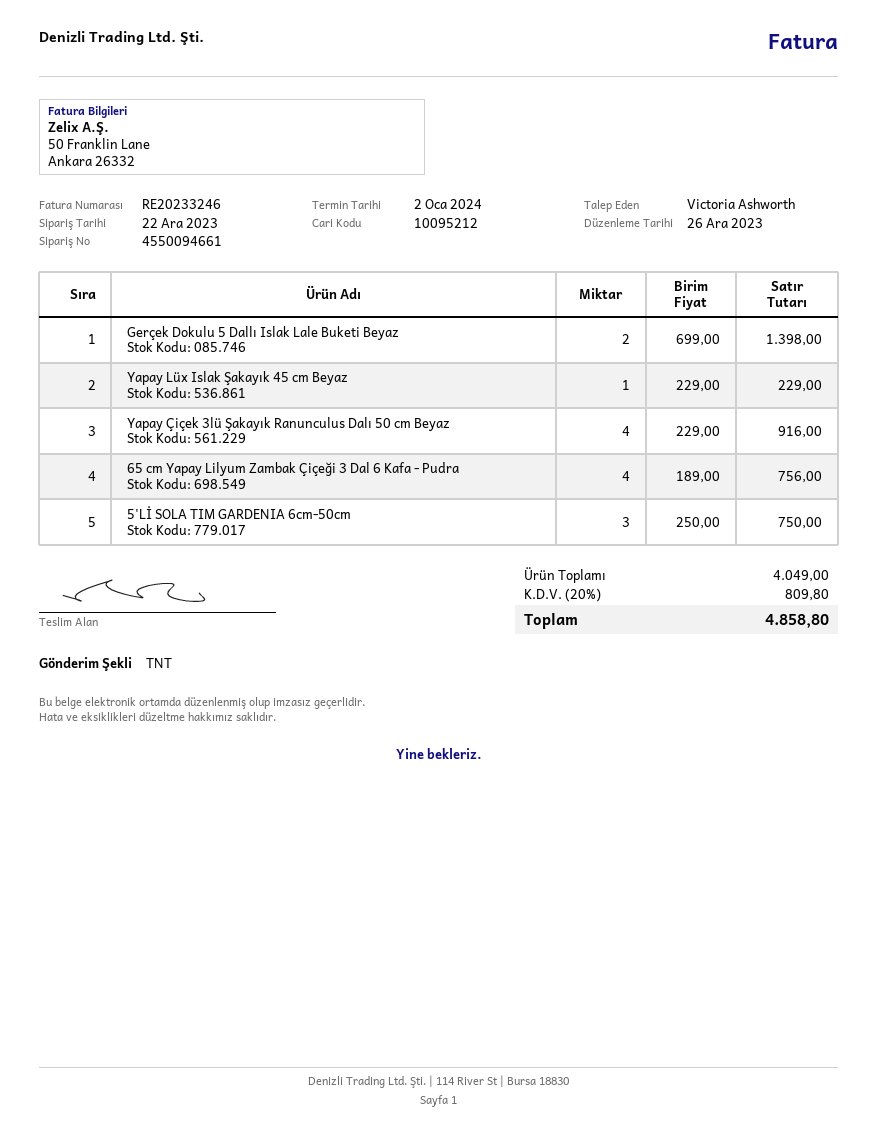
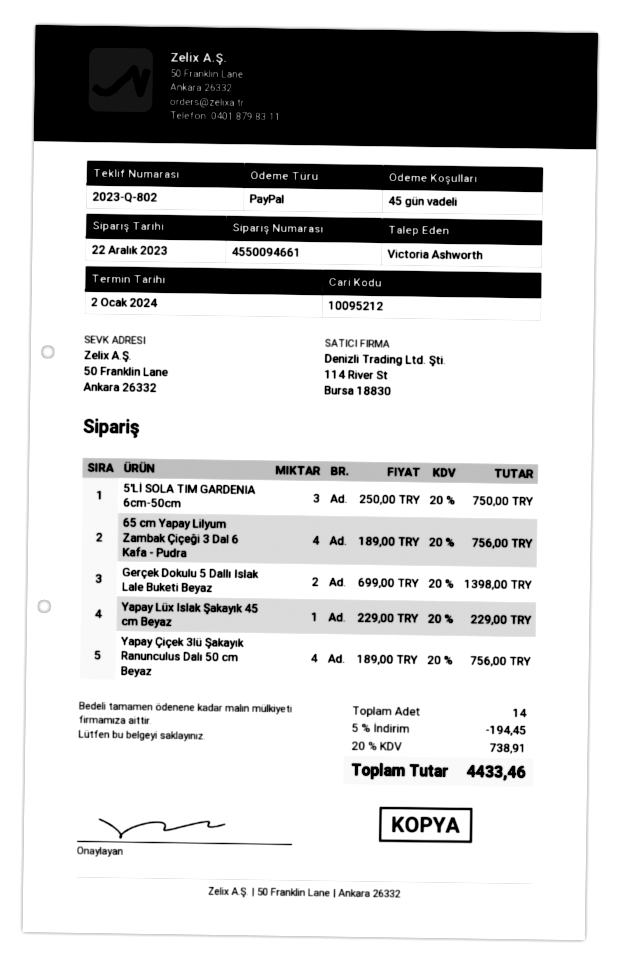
Yapay Çiçek 3lü Şakayık Ranunculus Dalı 50 cm Beyaz: 4 x 229.00 = 916.00 -> 4 x 189.00 = 756.00
discount: none -> 5% = 194.45
tax: 20% = 809.80 -> 20% = 738.91
total: 4858.80 -> 4433.46

